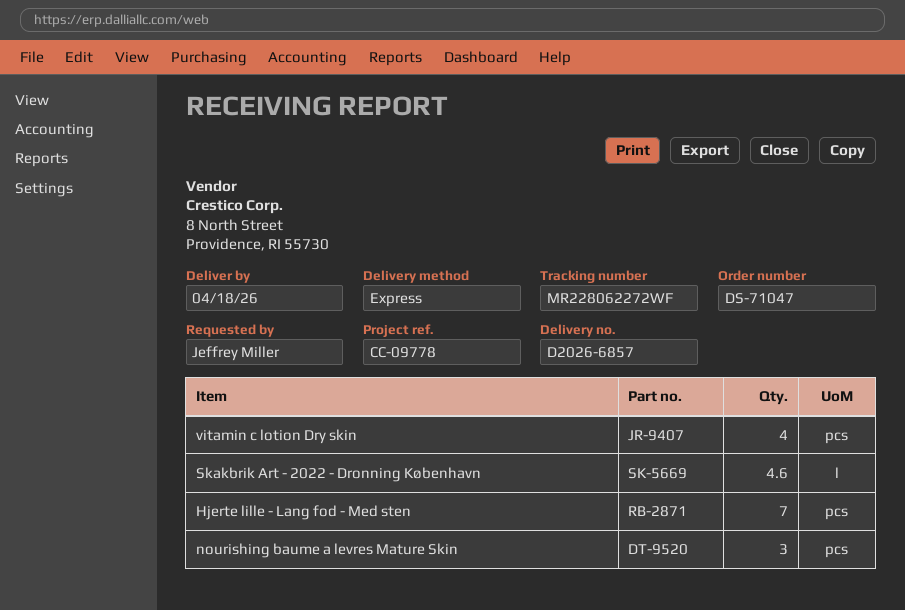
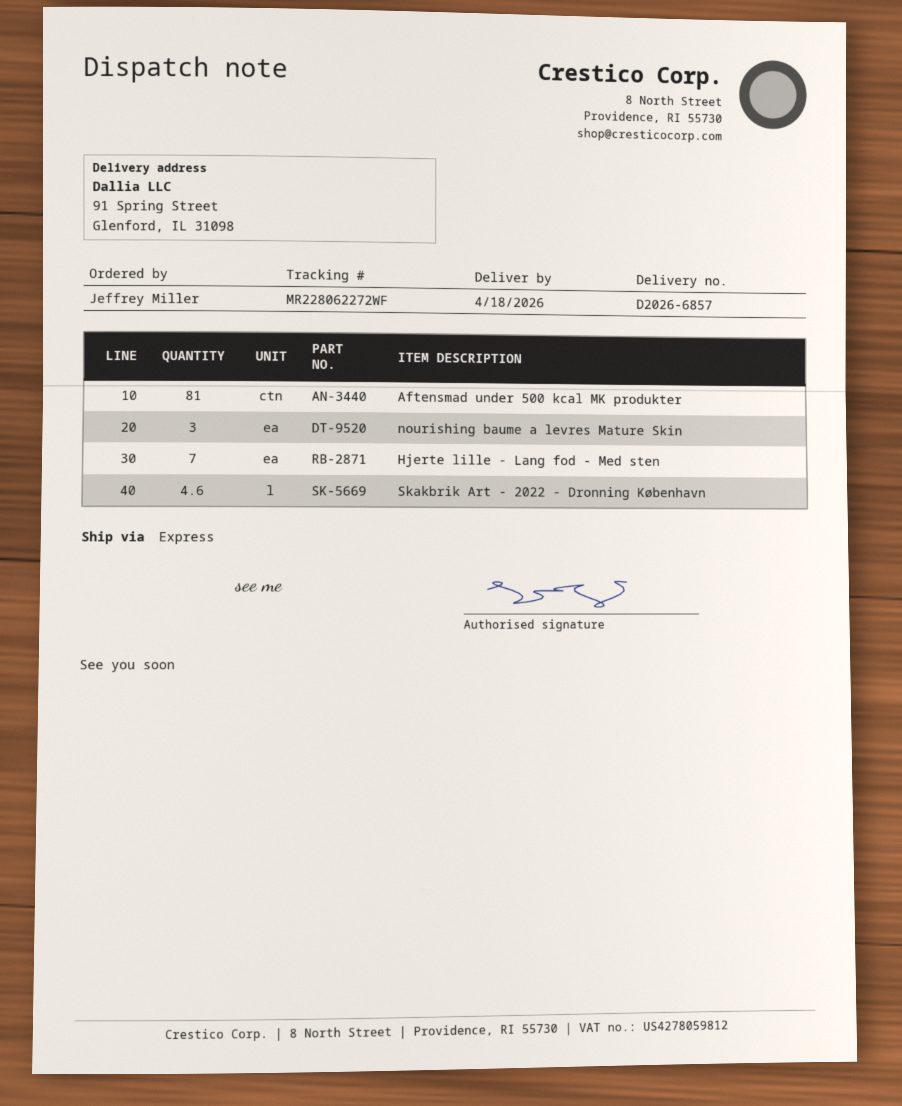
vitamin c lotion Dry skin: 4 -> none
Aftensmad under 500 kcal MK produkter: none -> 81

